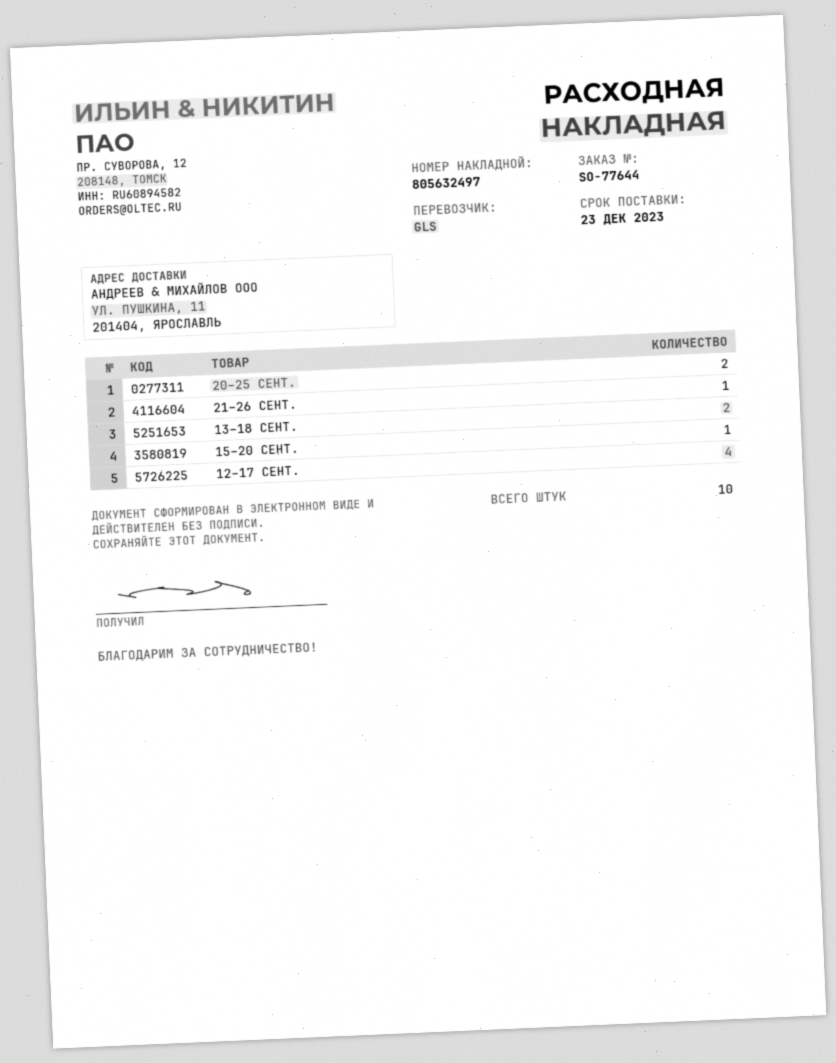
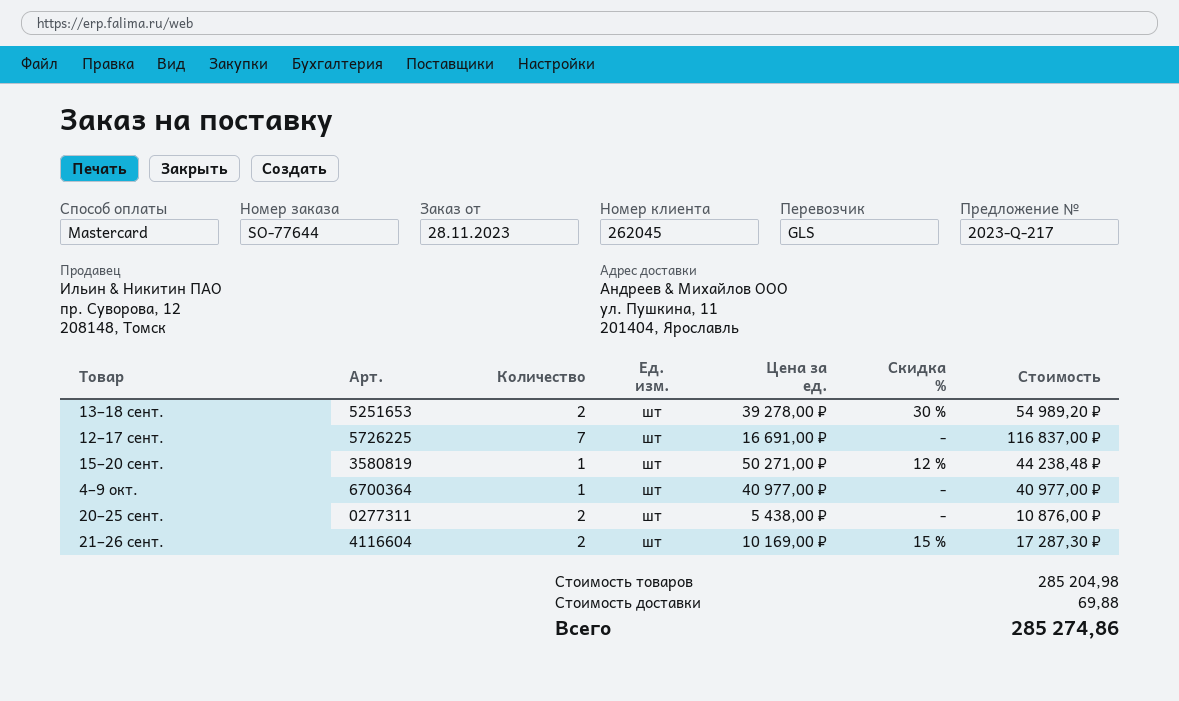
21–26 СЕНТ.: 1 -> 2
12–17 СЕНТ.: 4 -> 7
4–9 окт.: none -> 1

